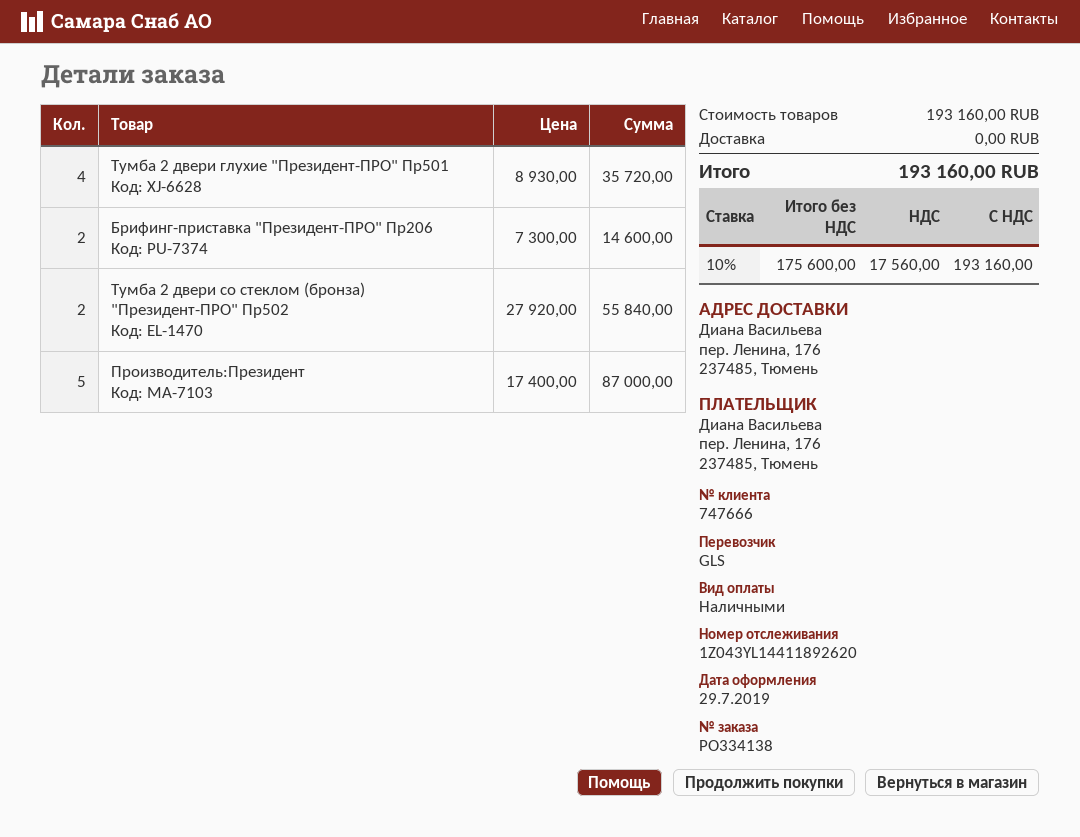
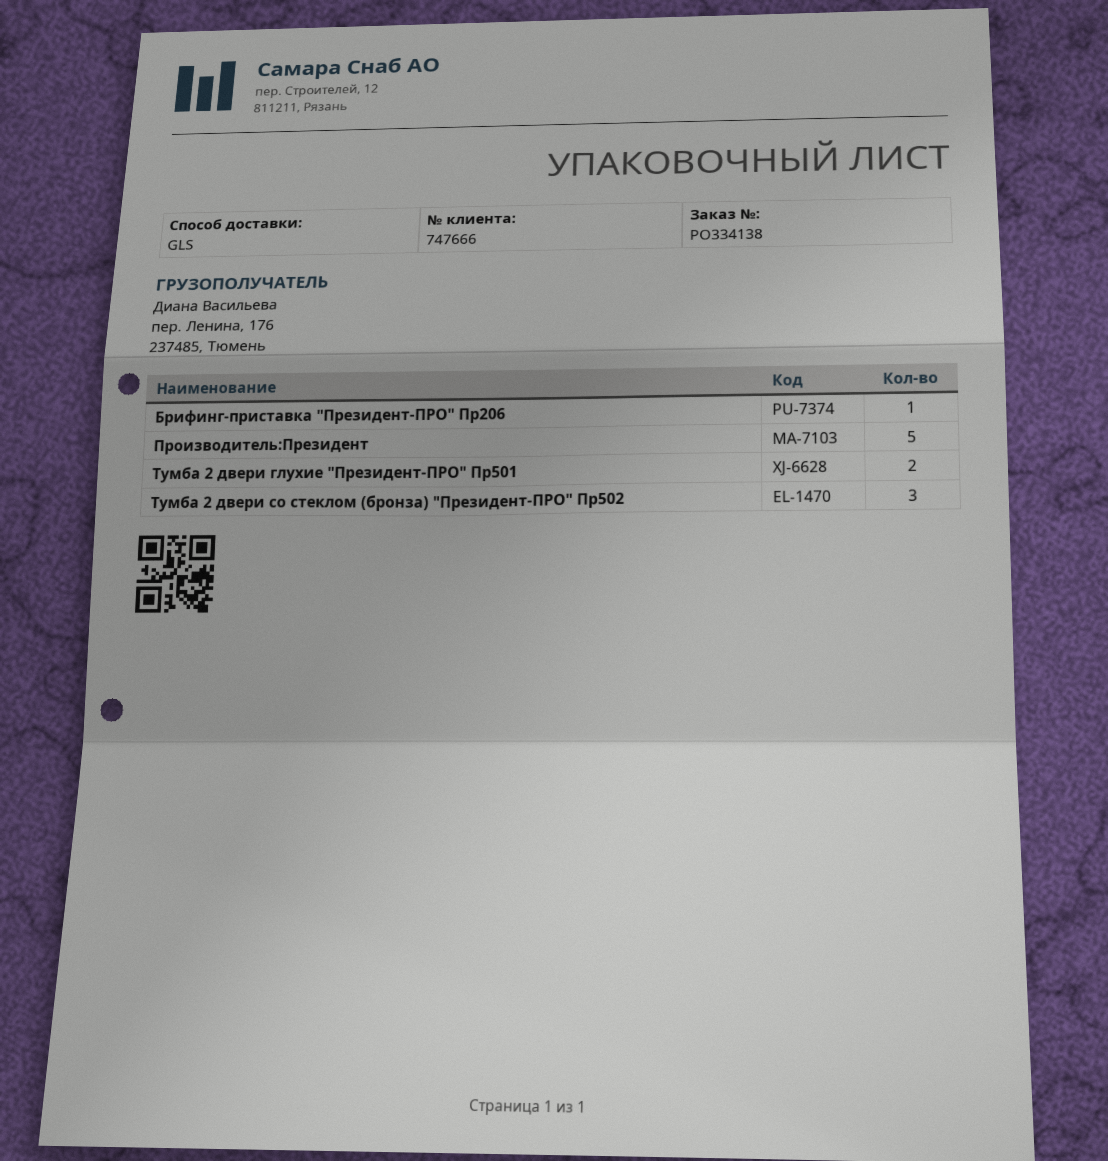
Тумба 2 двери глухие "Президент-ПРО" Пр501: 4 -> 2
Брифинг-приставка "Президент-ПРО" Пр206: 2 -> 1
Тумба 2 двери со стеклом (бронза) "Президент-ПРО" Пр502: 2 -> 3

